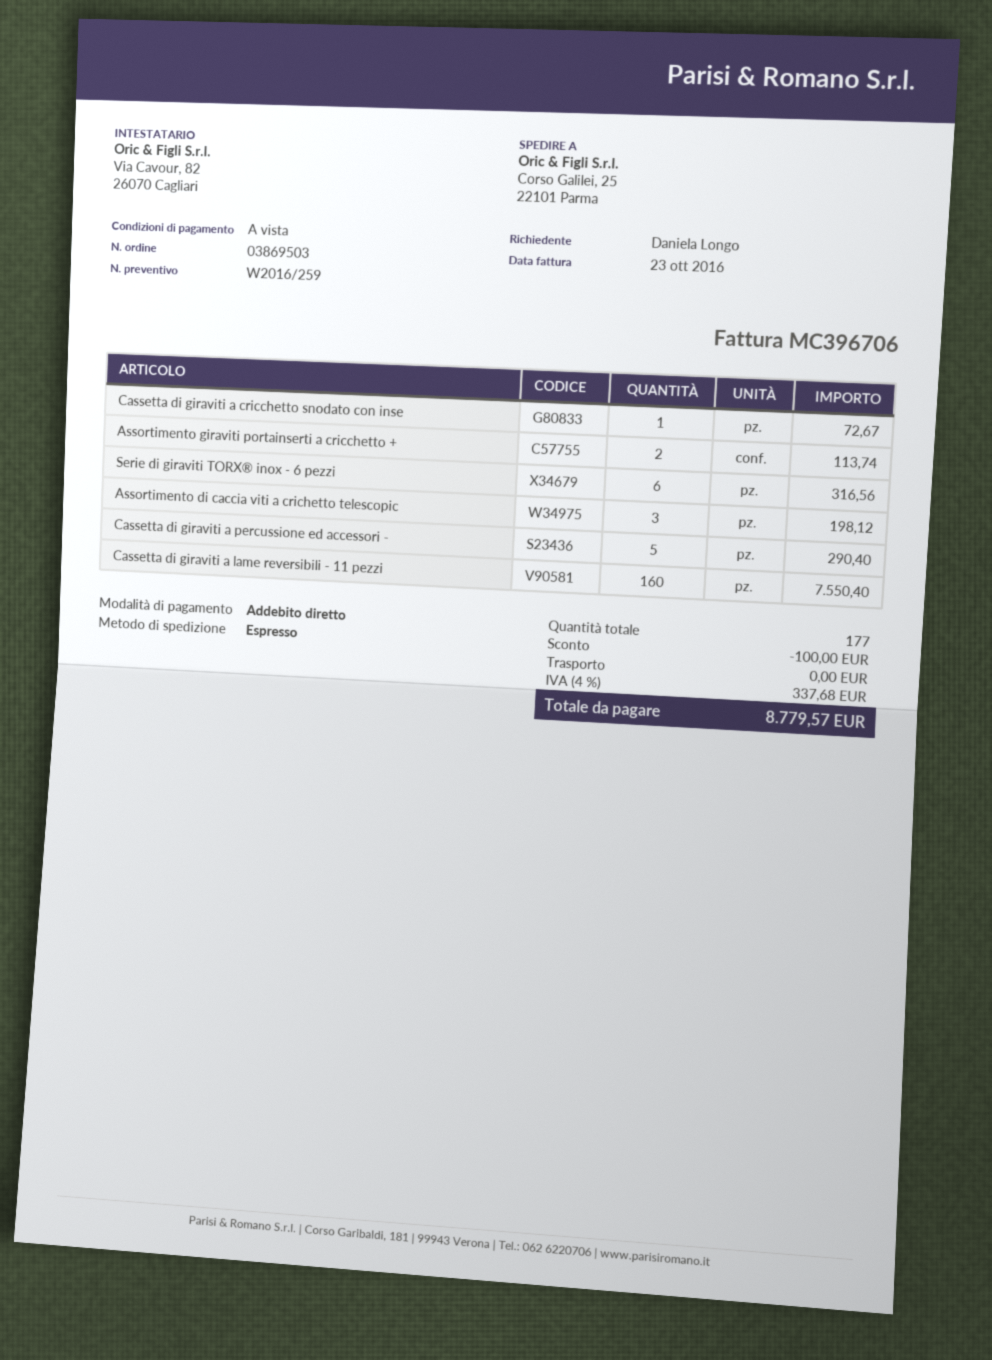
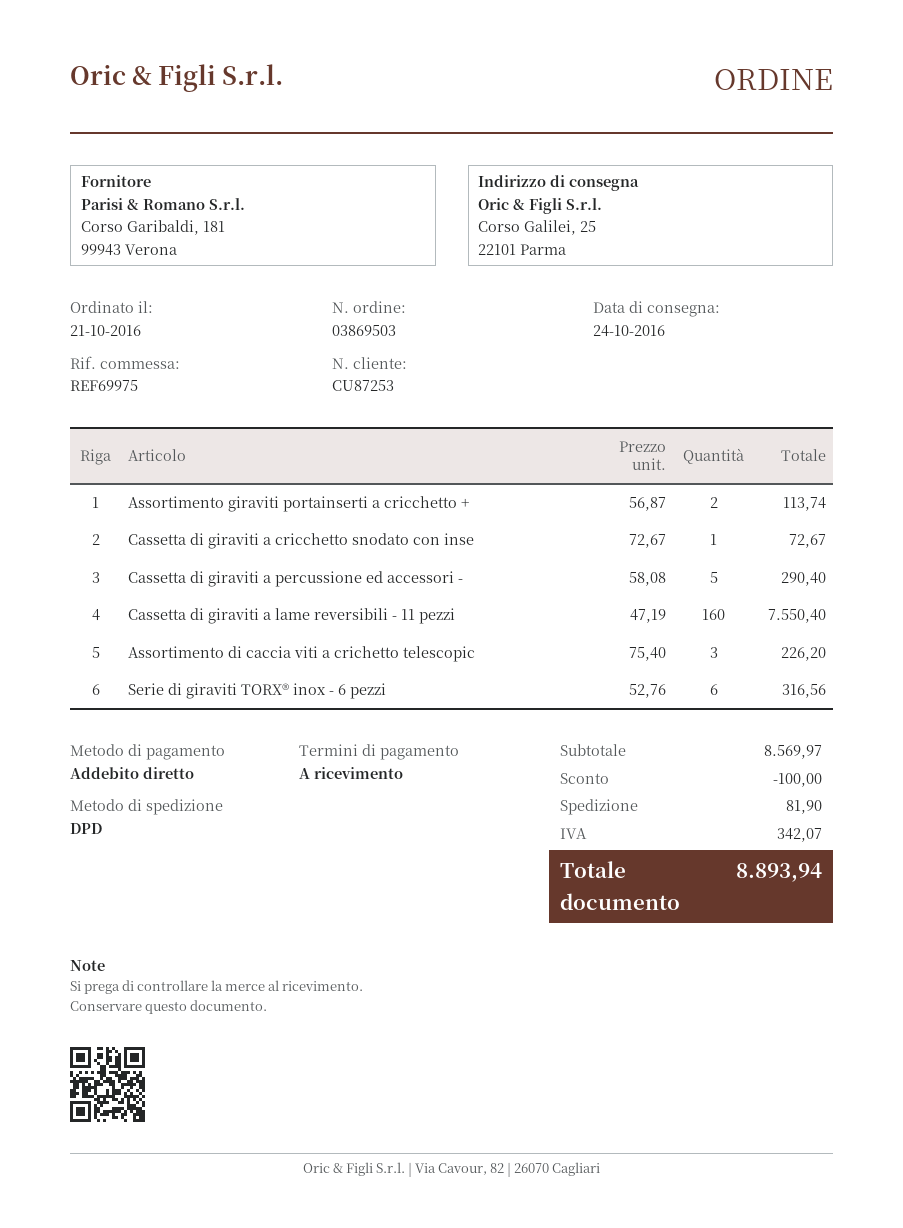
shipping method: express -> DPD
Assortimento di caccia viti a crichetto telescopic: 3 for 198.12 -> 3 for 226.20
shipping: 0.00 -> 81.90
tax: 337.68 -> 342.07
total: 8779.57 -> 8893.94

